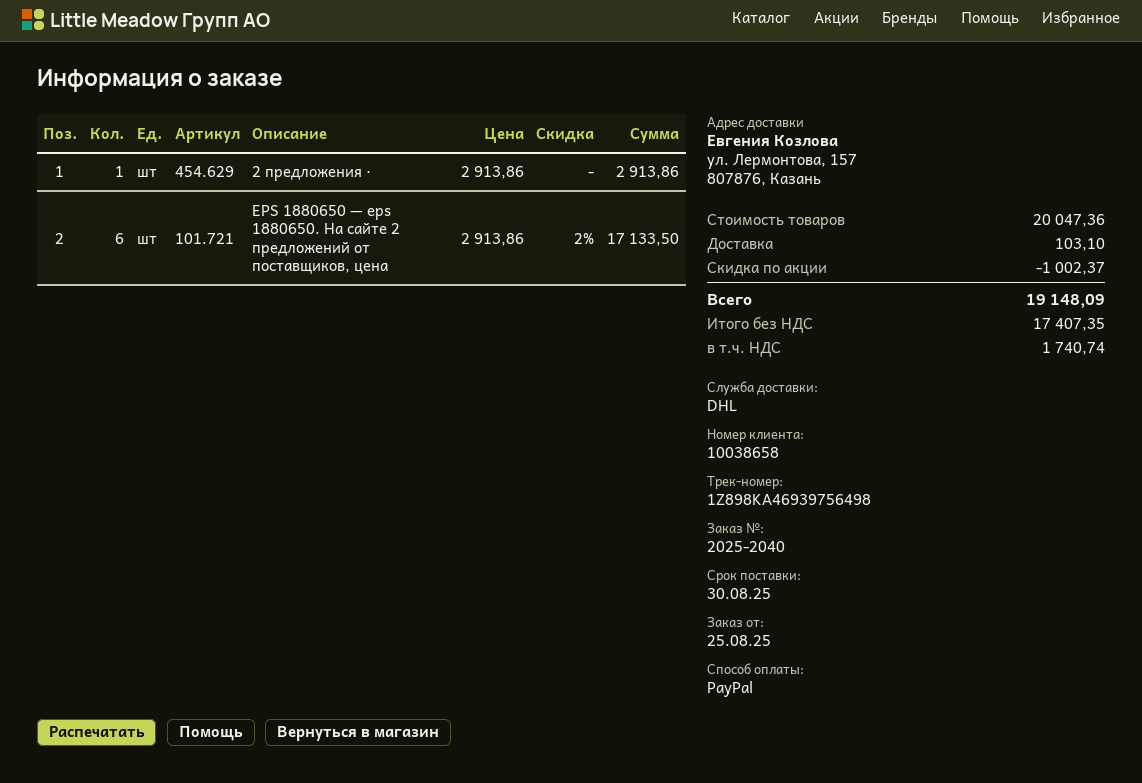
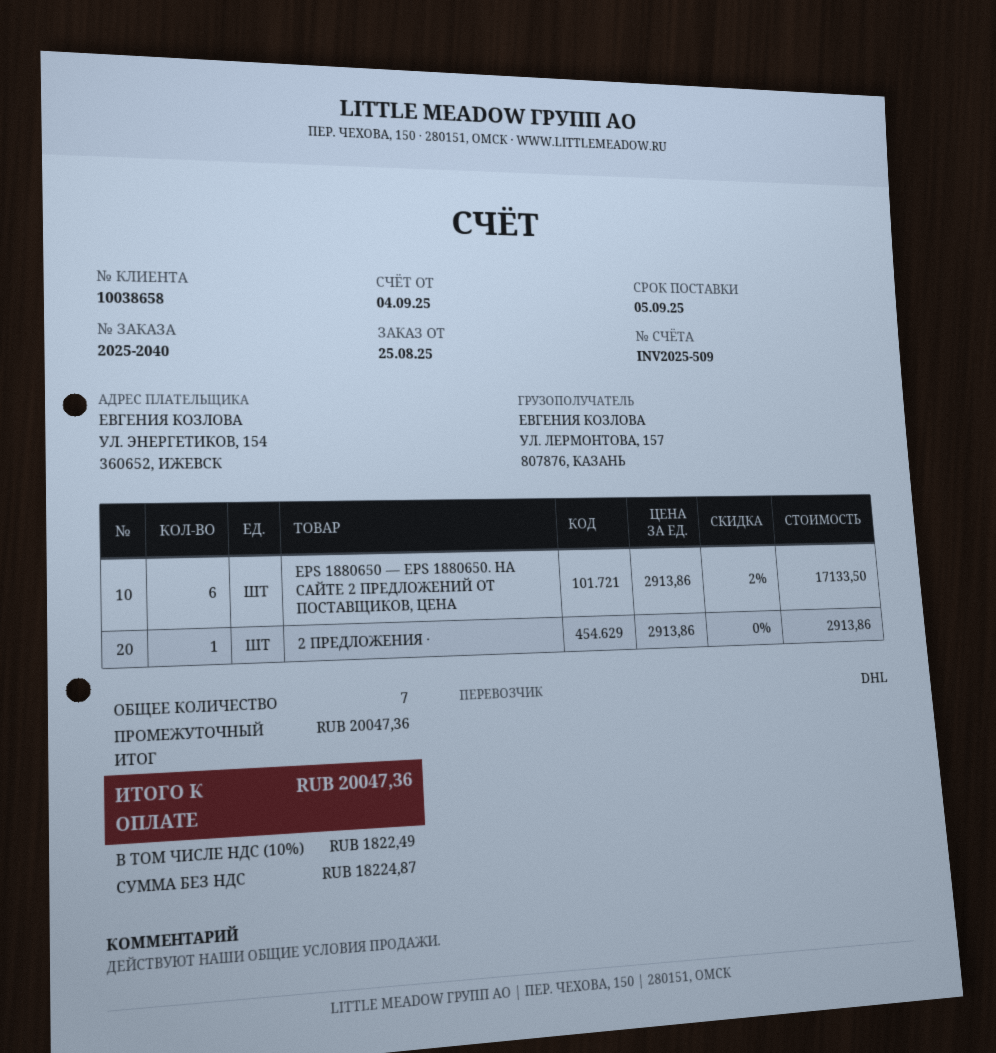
delivery date: 2025-08-30 -> 2025-09-05
discount: 1002.37 -> none
shipping: 103.10 -> none
net: 17407.35 -> 18224.87
tax: 1740.74 -> 1822.49
total: 19148.09 -> 20047.36

